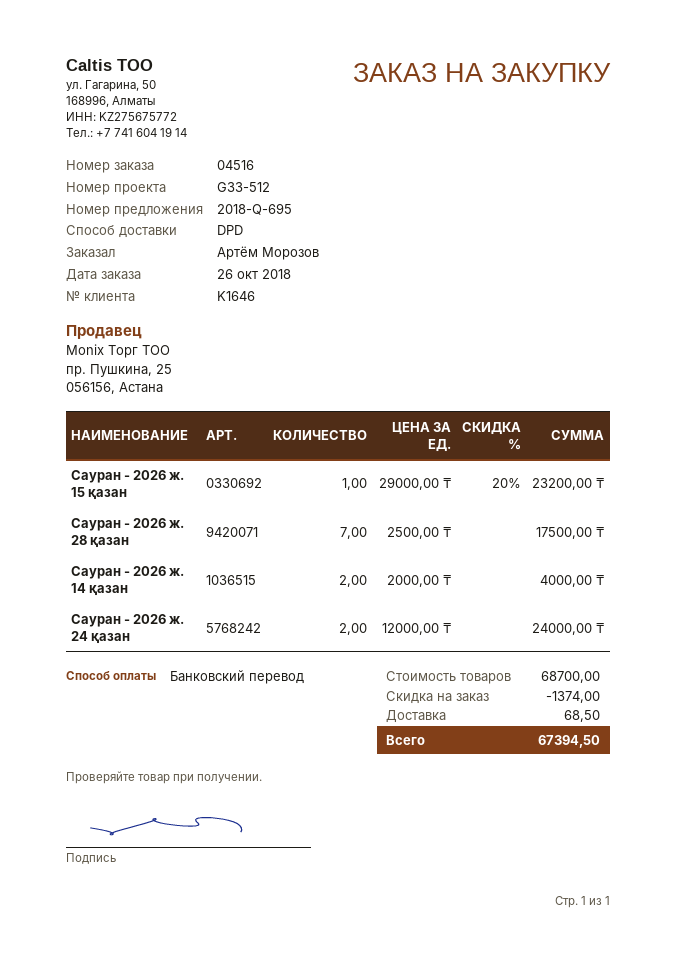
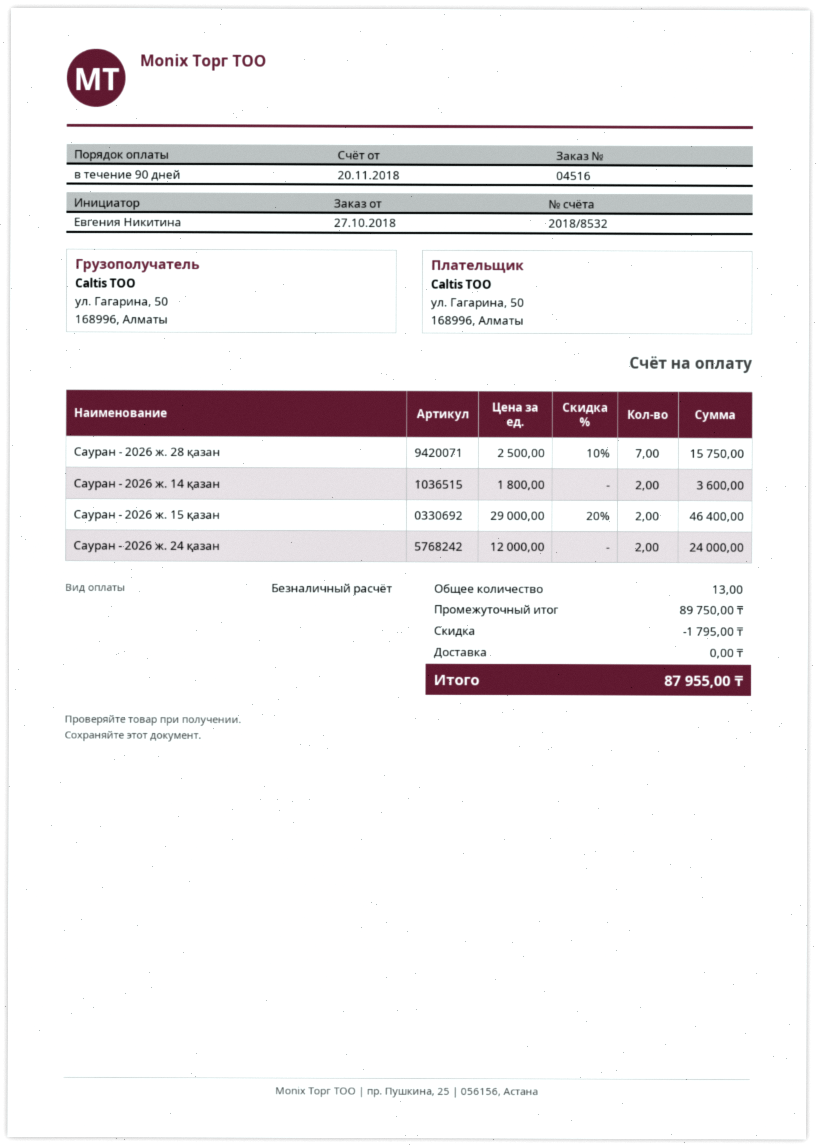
order date: 2018-10-26 -> 2018-10-27
ordered by: Артём Морозов -> Евгения Никитина
Сауран - 2026 ж. 15 қазан: 1 x 29000.00 - 20% = 23200.00 -> 2 x 29000.00 - 20% = 46400.00
Сауран - 2026 ж. 28 қазан: 7 x 2500.00 = 17500.00 -> 7 x 2500.00 - 10% = 15750.00
Сауран - 2026 ж. 14 қазан: 2 x 2000.00 = 4000.00 -> 2 x 1800.00 = 3600.00
subtotal: 68700.00 -> 89750.00
discount: 1374.00 -> 1795.00
shipping: 68.50 -> 0.00
total: 67394.50 -> 87955.00

